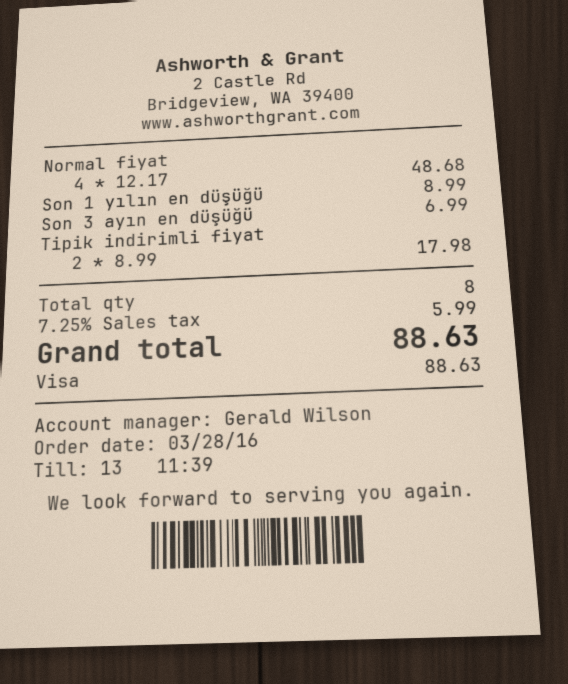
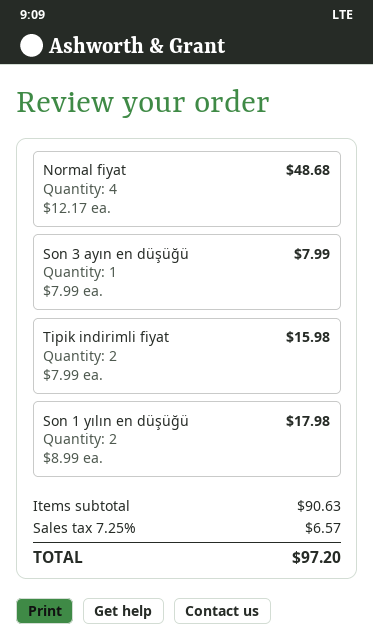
Son 1 yılın en düşüğü: 1 x 8.99 = 8.99 -> 2 x 8.99 = 17.98
Son 3 ayın en düşüğü: 1 x 6.99 = 6.99 -> 1 x 7.99 = 7.99
Tipik indirimli fiyat: 2 x 8.99 = 17.98 -> 2 x 7.99 = 15.98
tax: 7.25% = 5.99 -> 7.25% = 6.57
total: 88.63 -> 97.20

